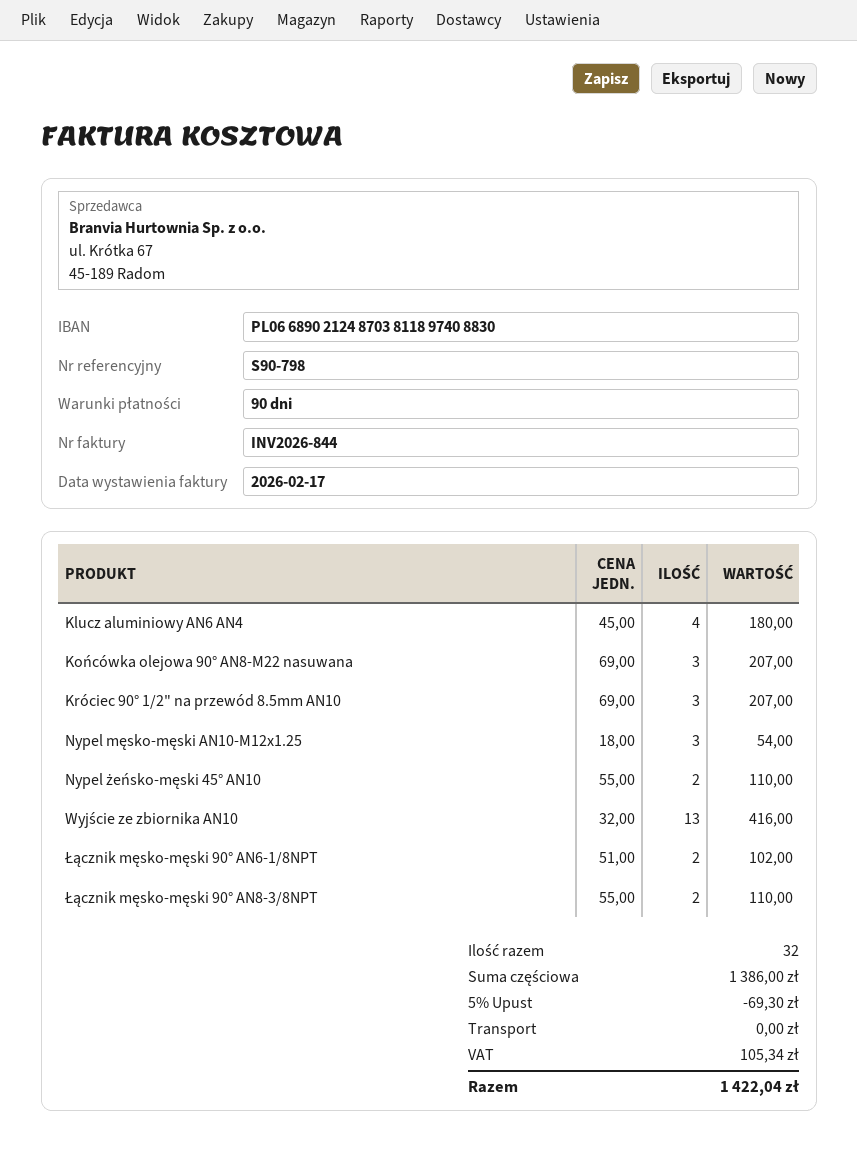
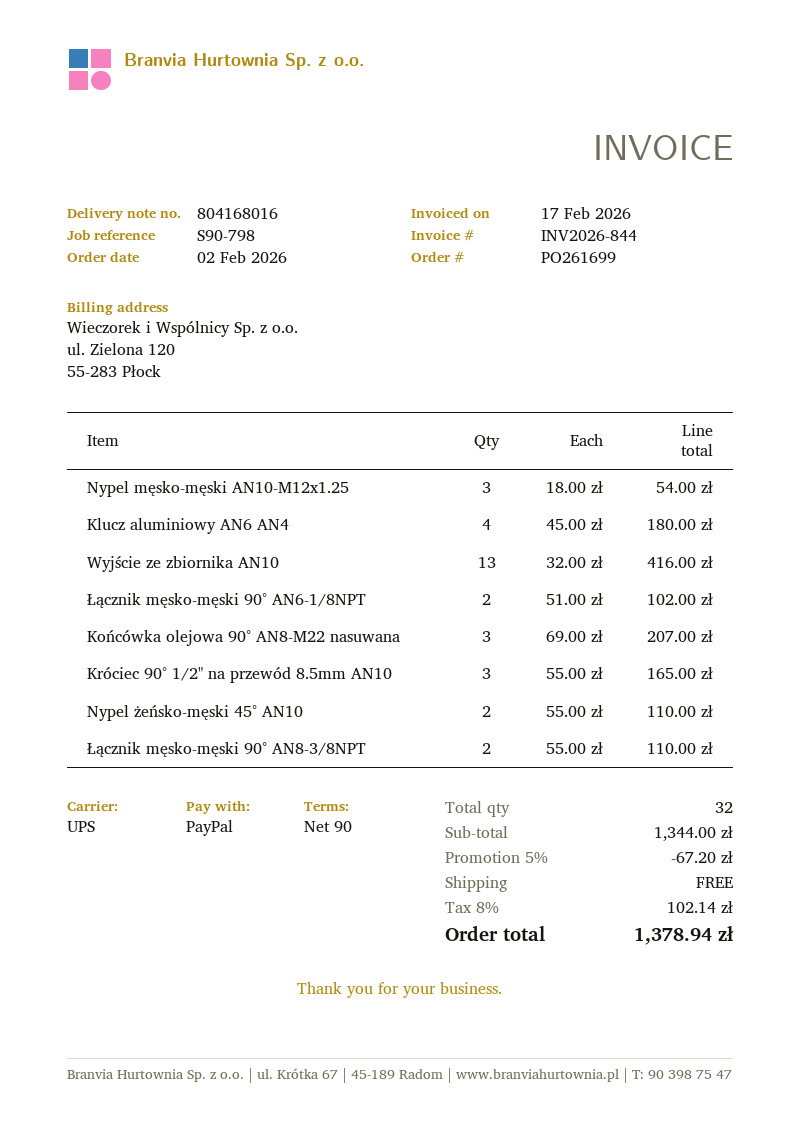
Króciec 90° 1/2" na przewód 8.5mm AN10: 3 x 69.00 = 207.00 -> 3 x 55.00 = 165.00
subtotal: 1386.00 -> 1344.00
discount: 5% = 69.30 -> 5% = 67.20
tax: 105.34 -> 102.14
total: 1422.04 -> 1378.94

